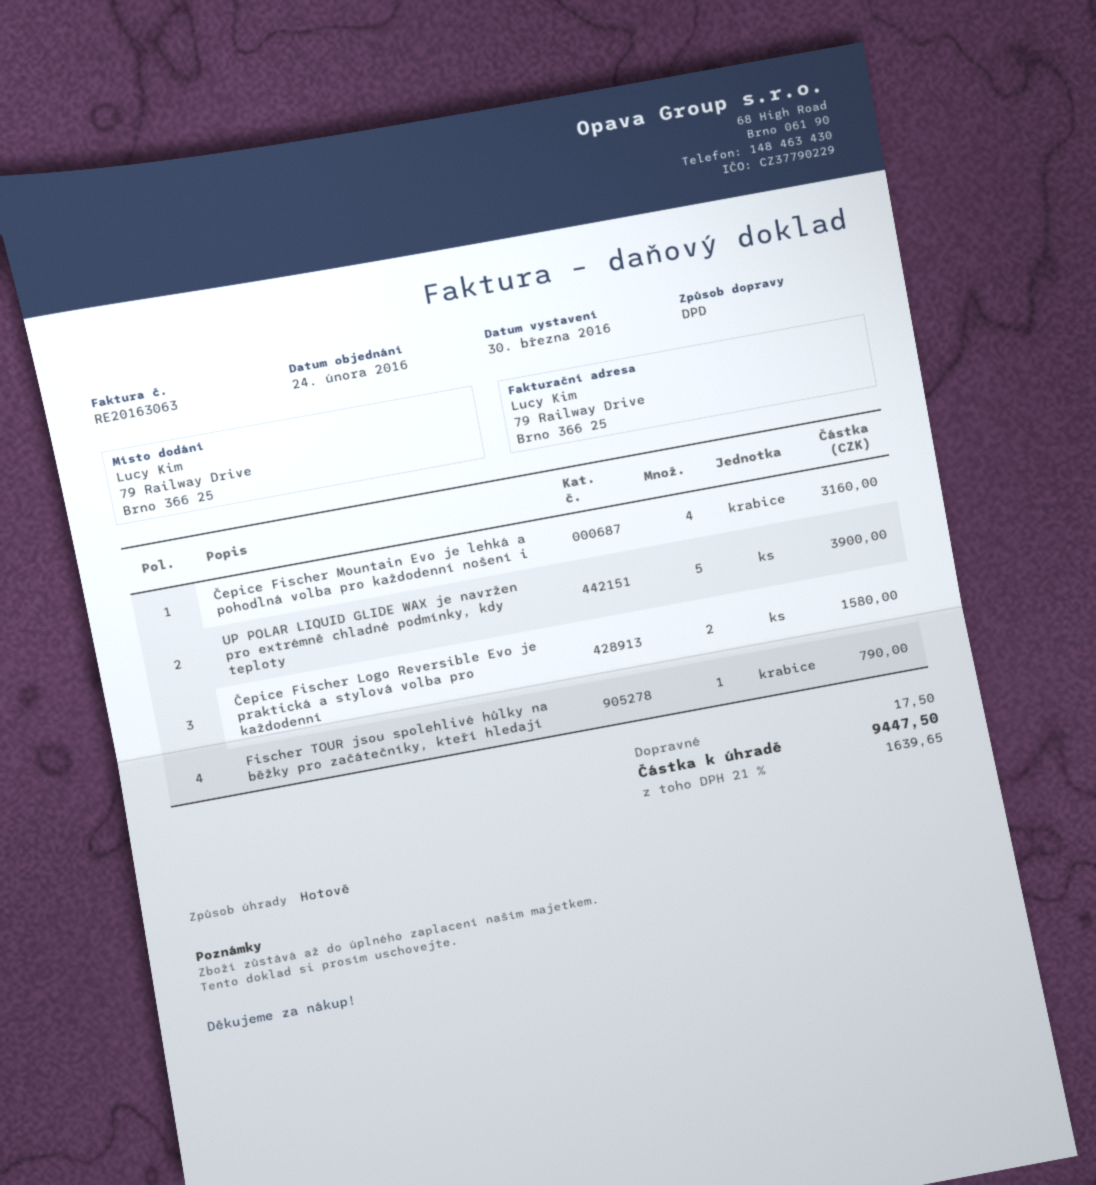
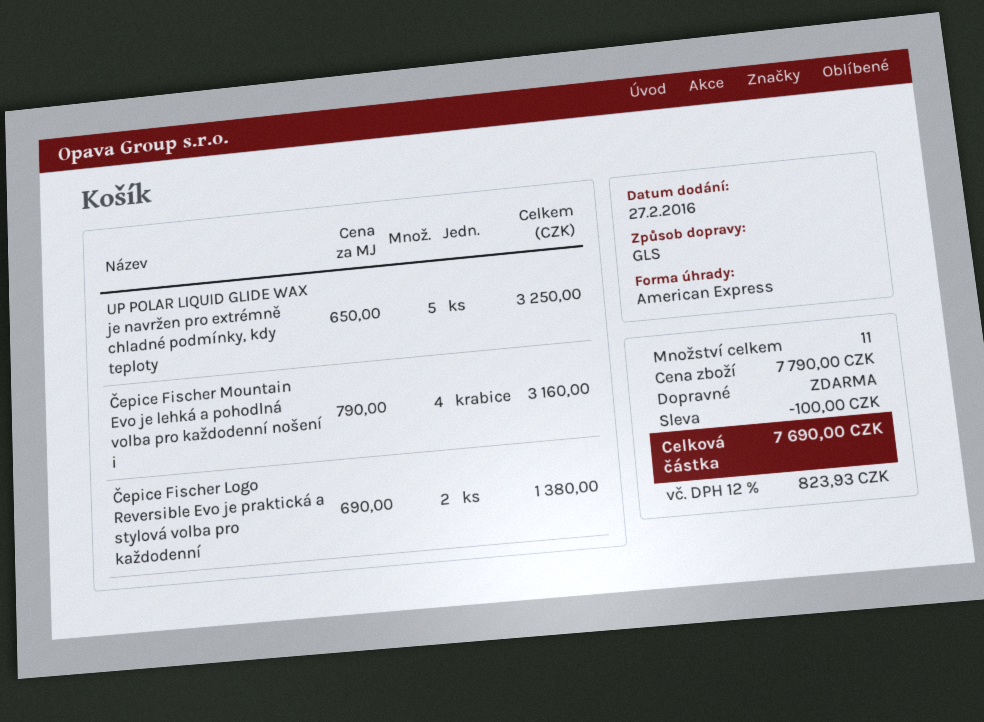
payment method: cash -> American Express
shipping method: DPD -> GLS
UP POLAR LIQUID GLIDE WAX je navržen pro extrémně chladné podmínky, kdy teploty: 5 for 3900.00 -> 5 for 3250.00
Čepice Fischer Logo Reversible Evo je praktická a stylová volba pro každodenní: 2 for 1580.00 -> 2 for 1380.00
Fischer TOUR jsou spolehlivé hůlky na běžky pro začátečníky, kteří hledají: 1 for 790.00 -> none
discount: none -> 100.00
shipping: 17.50 -> 0.00
tax: 21% = 1639.65 -> 12% = 823.93
total: 9447.50 -> 7690.00

